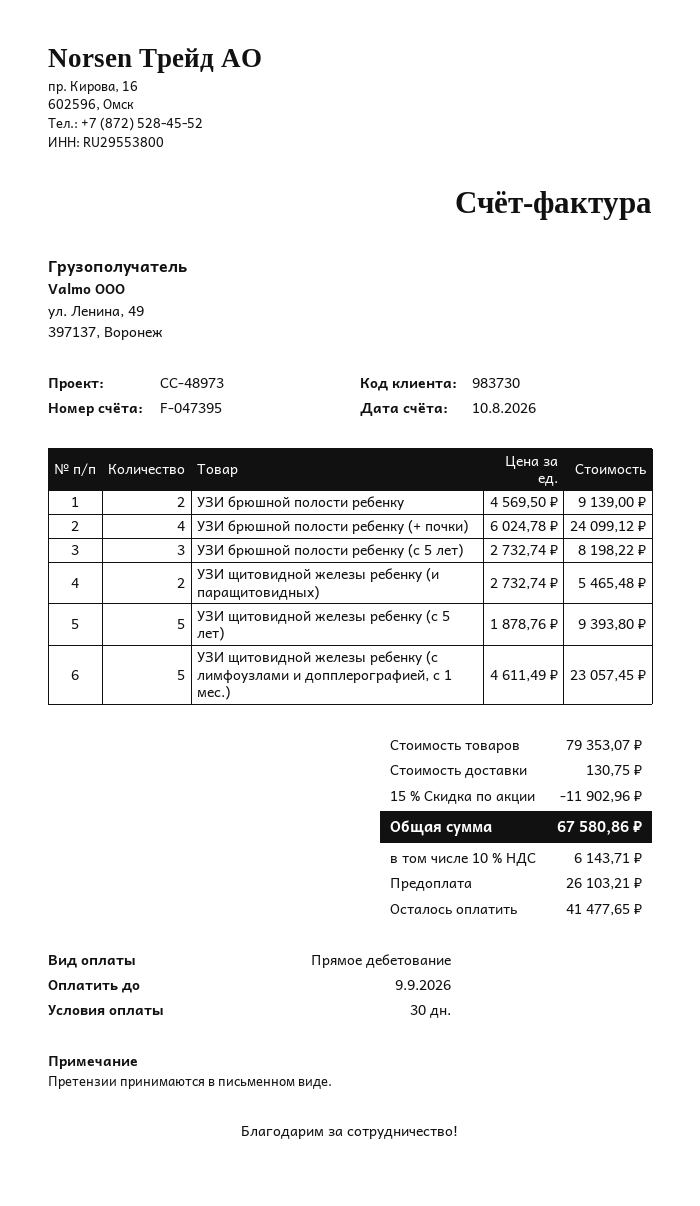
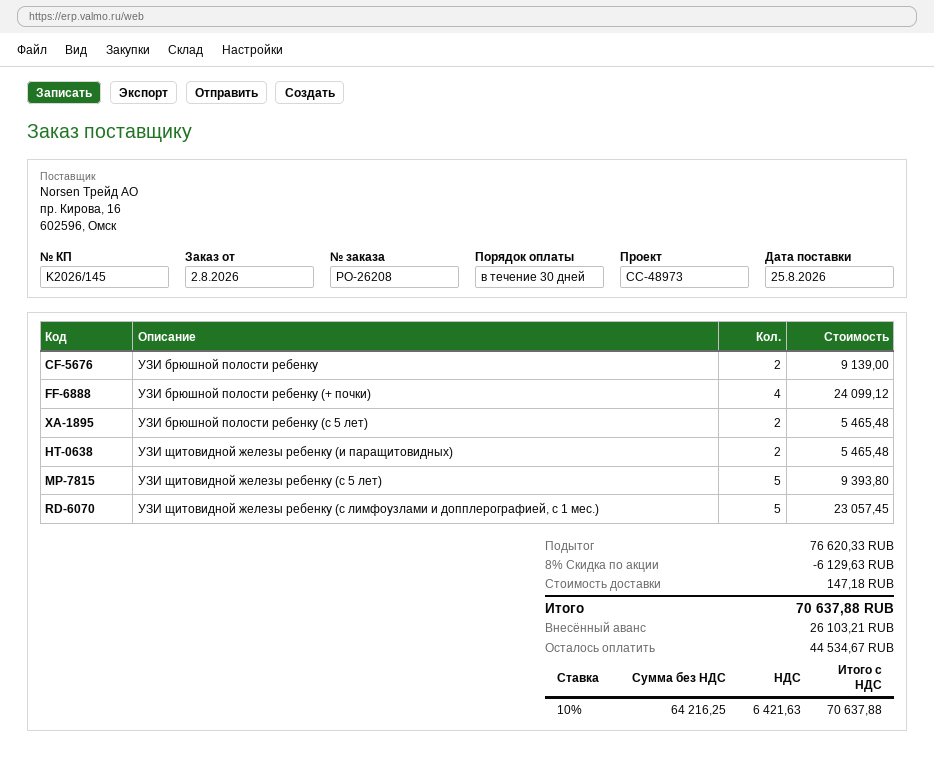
УЗИ брюшной полости ребенку (с 5 лет): 3 for 8198.22 -> 2 for 5465.48
subtotal: 79353.07 -> 76620.33
discount: 15% = 11902.96 -> 8% = 6129.63
shipping: 130.75 -> 147.18
tax: 10% = 6143.71 -> 10% = 6421.63
total: 67580.86 -> 70637.88
balance: 41477.65 -> 44534.67

